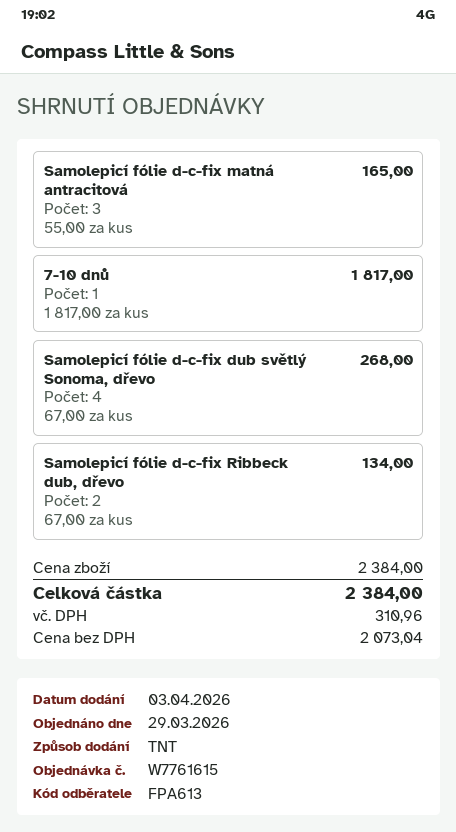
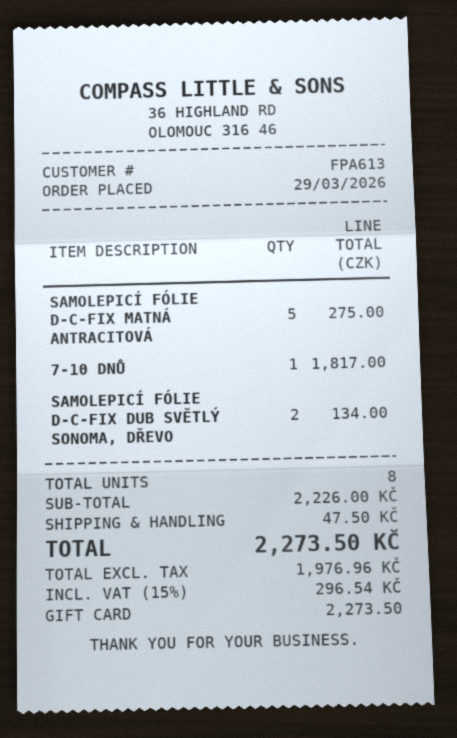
Samolepicí fólie d-c-fix matná antracitová: 3 for 165.00 -> 5 for 275.00
Samolepicí fólie d-c-fix dub světlý Sonoma, dřevo: 4 for 268.00 -> 2 for 134.00
Samolepicí fólie d-c-fix Ribbeck dub, dřevo: 2 for 134.00 -> none
subtotal: 2384.00 -> 2226.00
shipping: none -> 47.50
net: 2073.04 -> 1976.96
tax: 310.96 -> 296.54
total: 2384.00 -> 2273.50

